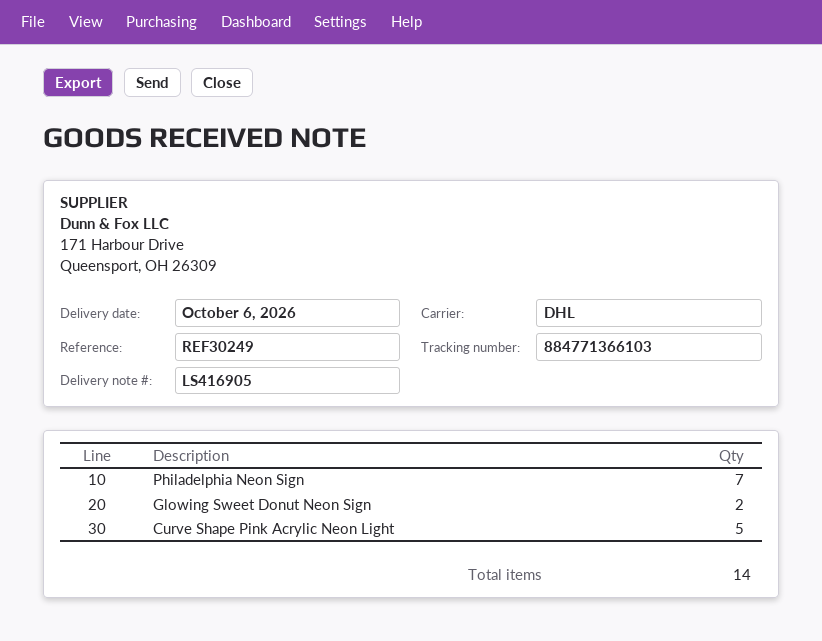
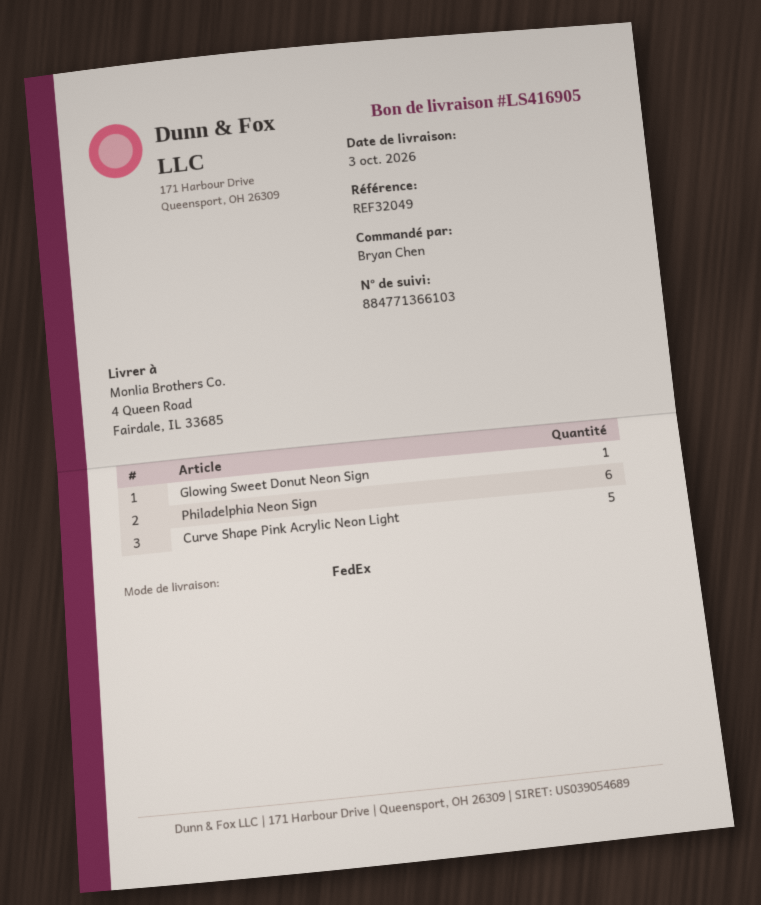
delivery date: 2026-10-06 -> 2026-10-03
reference: REF30249 -> REF32049
shipping method: DHL -> FedEx
Philadelphia Neon Sign: 7 -> 6
Glowing Sweet Donut Neon Sign: 2 -> 1

